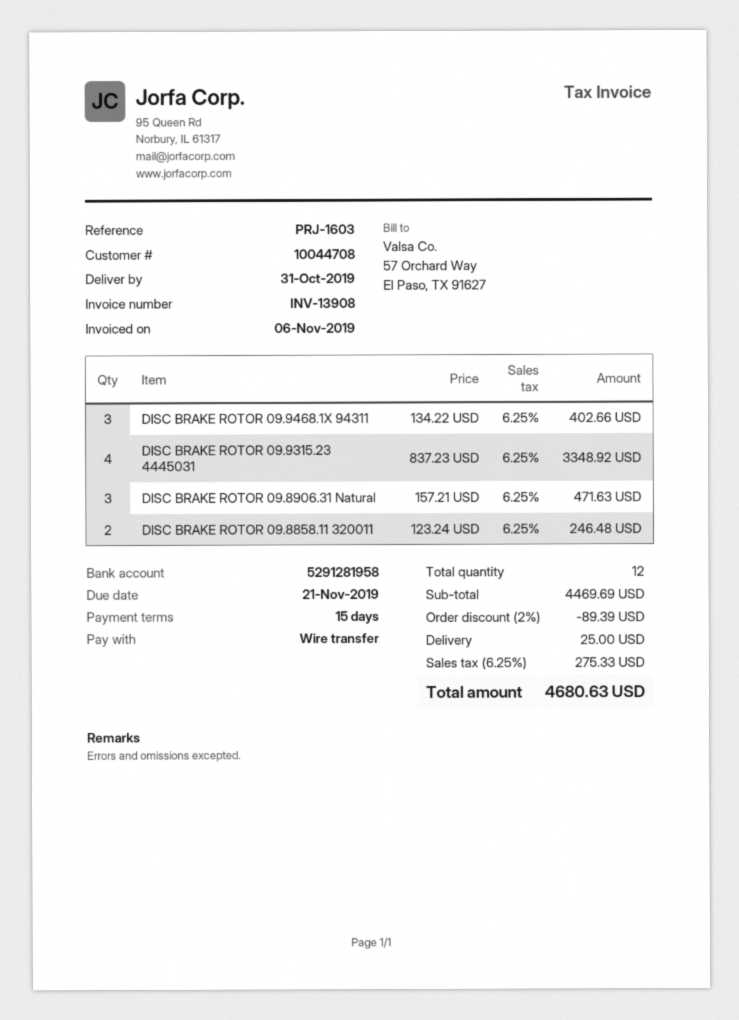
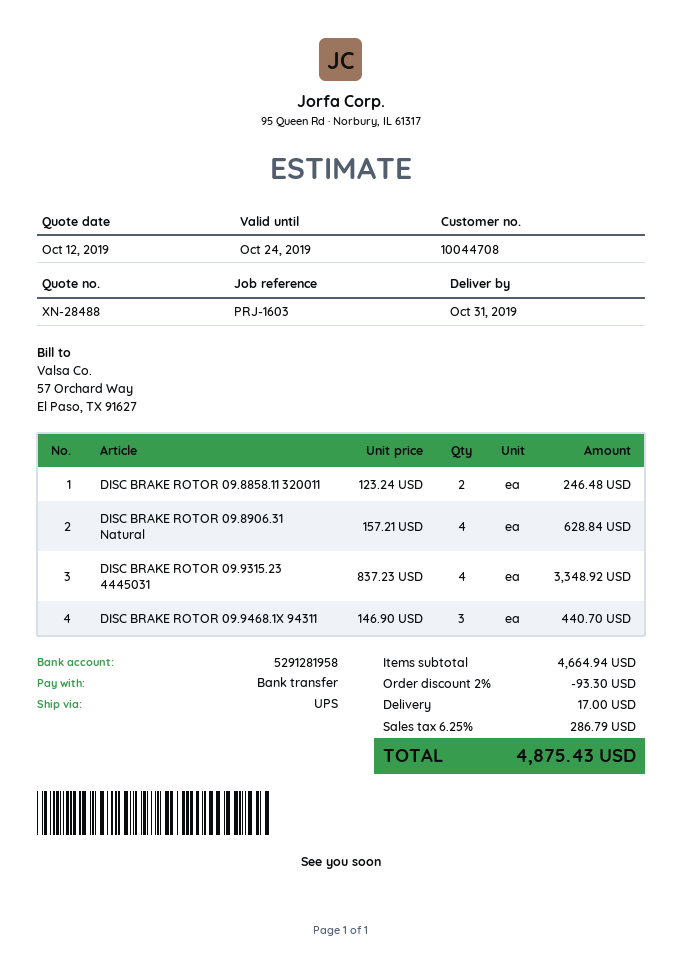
DISC BRAKE ROTOR 09.9468.1X 94311: 3 x 134.22 = 402.66 -> 3 x 146.90 = 440.70
DISC BRAKE ROTOR 09.8906.31 Natural: 3 x 157.21 = 471.63 -> 4 x 157.21 = 628.84
subtotal: 4469.69 -> 4664.94
discount: 2% = 89.39 -> 2% = 93.30
shipping: 25.00 -> 17.00
tax: 6.25% = 275.33 -> 6.25% = 286.79
total: 4680.63 -> 4875.43

